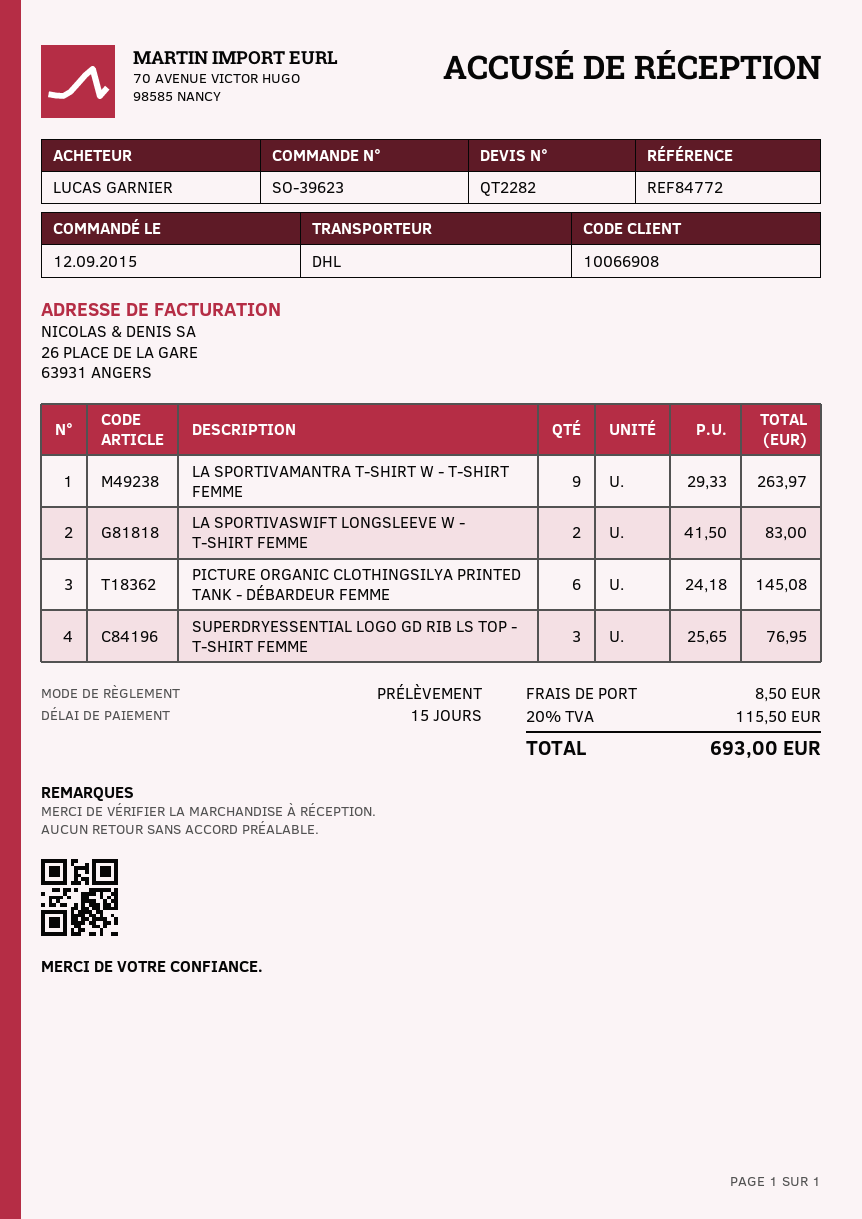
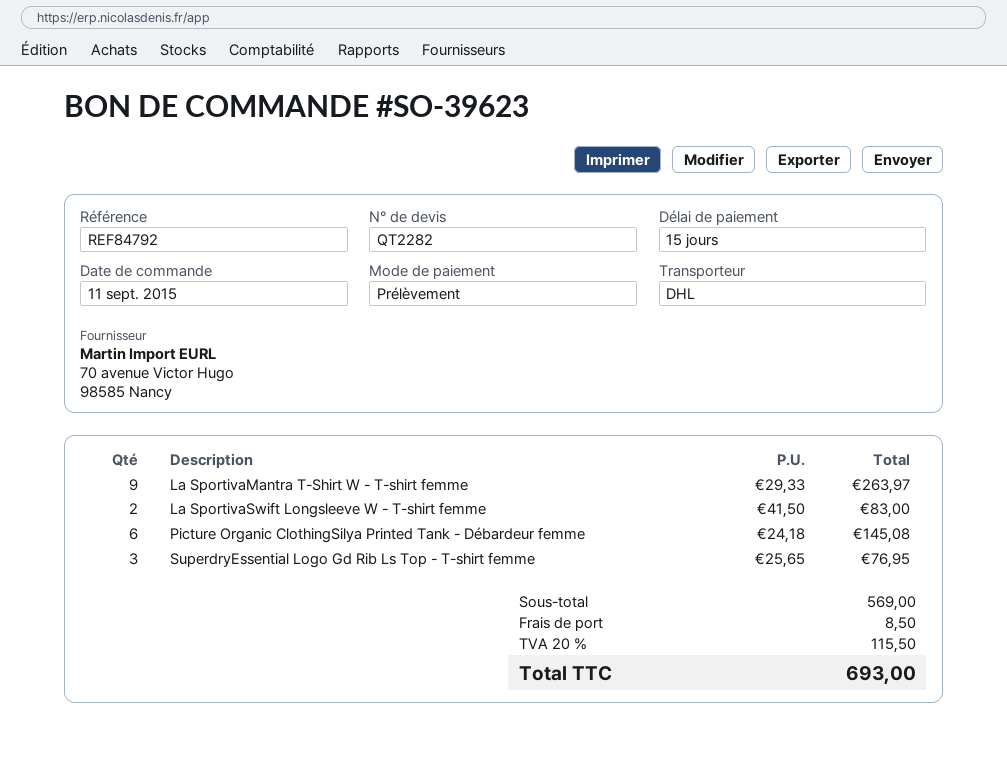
order date: 2015-09-12 -> 2015-09-11
reference: REF84772 -> REF84792

